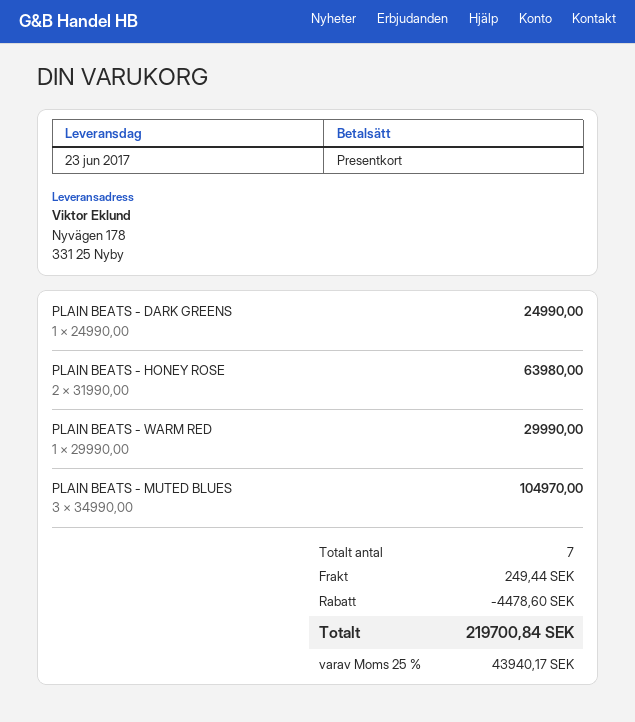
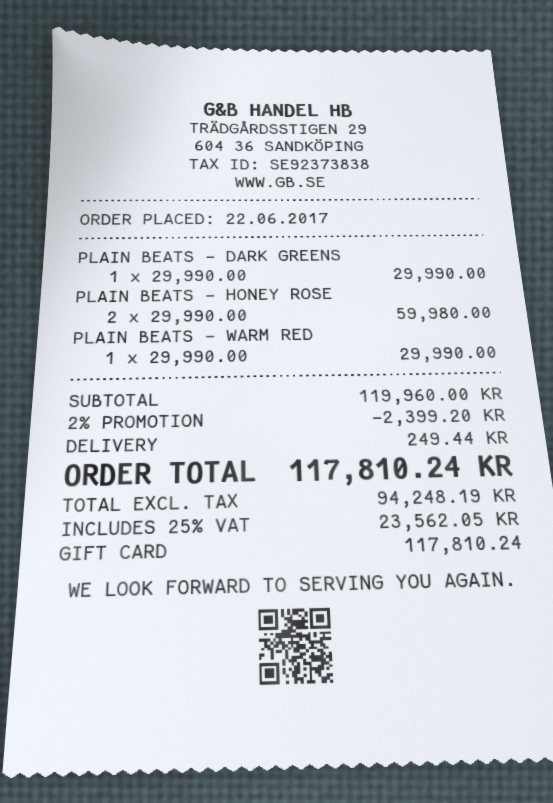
PLAIN BEATS - DARK GREENS: 1 x 24990.00 = 24990.00 -> 1 x 29990.00 = 29990.00
PLAIN BEATS - HONEY ROSE: 2 x 31990.00 = 63980.00 -> 2 x 29990.00 = 59980.00
PLAIN BEATS - MUTED BLUES: 3 x 34990.00 = 104970.00 -> none
discount: 4478.60 -> 2399.20
tax: 25% = 43940.17 -> 25% = 23562.05
total: 219700.84 -> 117810.24

